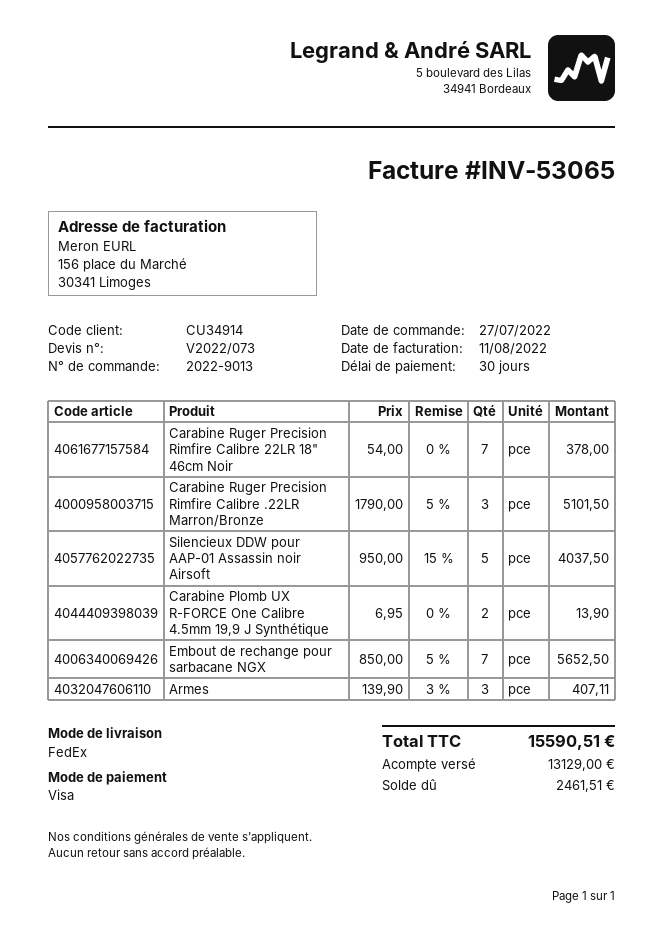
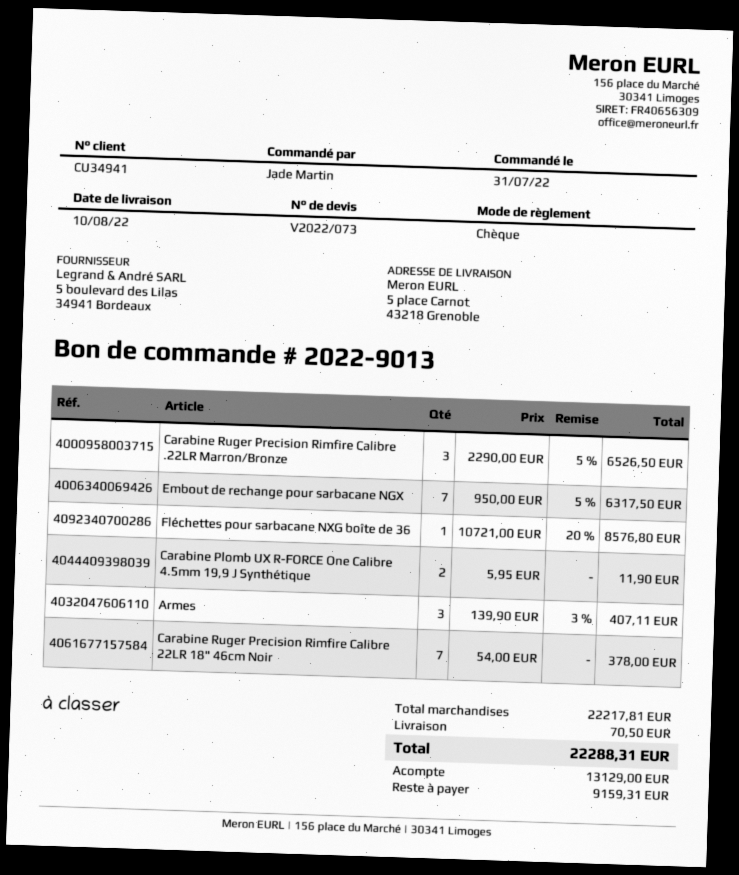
order date: 2022-07-27 -> 2022-07-31
customer number: CU34914 -> CU34941
payment method: Visa -> cheque
Carabine Ruger Precision Rimfire Calibre .22LR Marron/Bronze: 3 x 1790.00 - 5% = 5101.50 -> 3 x 2290.00 - 5% = 6526.50
Silencieux DDW pour AAP-01 Assassin noir Airsoft: 5 x 950.00 - 15% = 4037.50 -> none
Carabine Plomb UX R-FORCE One Calibre 4.5mm 19,9 J Synthétique: 2 x 6.95 = 13.90 -> 2 x 5.95 = 11.90
Embout de rechange pour sarbacane NGX: 7 x 850.00 - 5% = 5652.50 -> 7 x 950.00 - 5% = 6317.50
Fléchettes pour sarbacane NXG boîte de 36: none -> 1 x 10721.00 - 20% = 8576.80
shipping: none -> 70.50
total: 15590.51 -> 22288.31
balance: 2461.51 -> 9159.31

